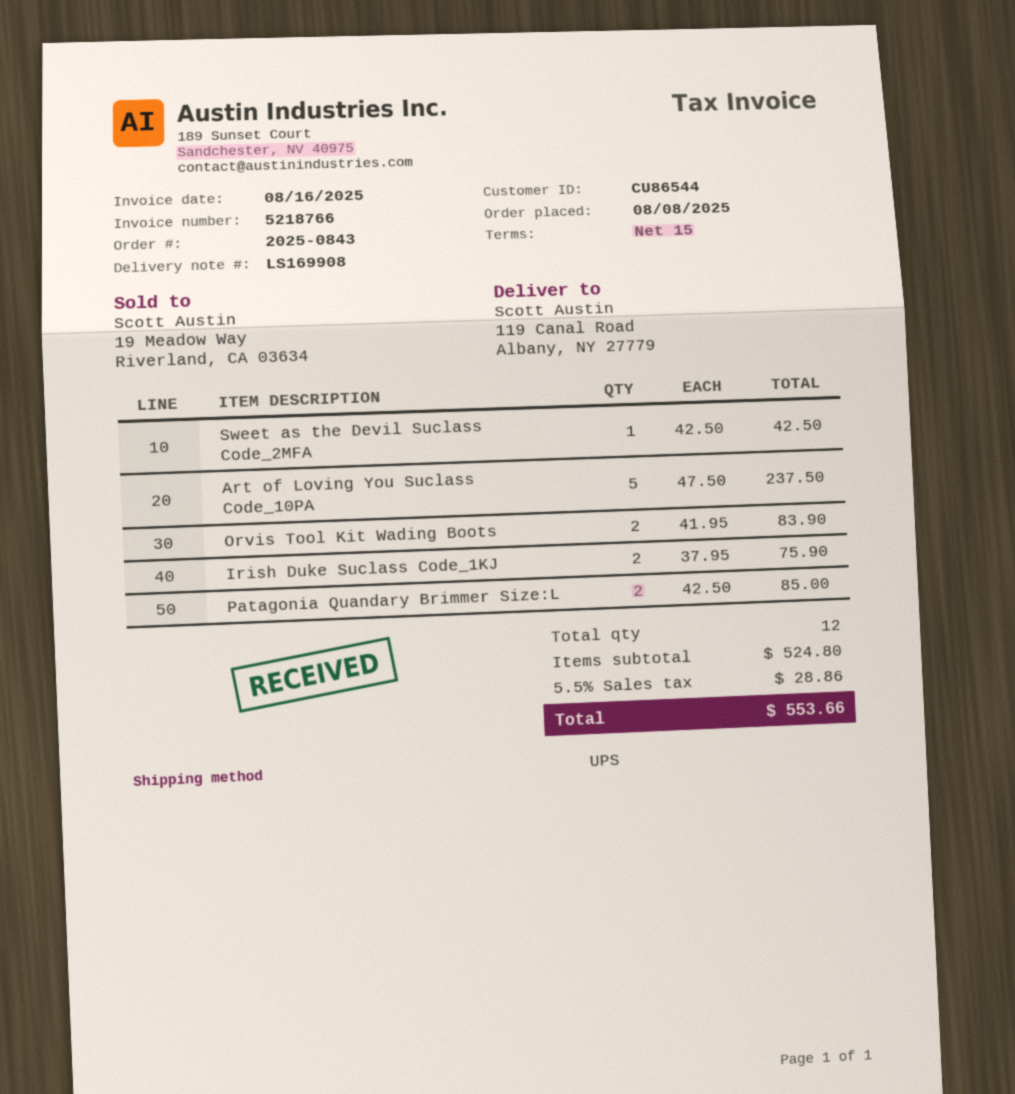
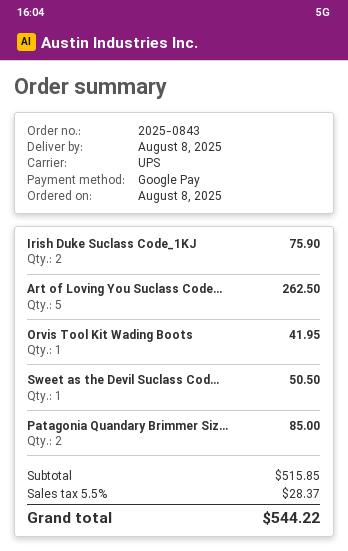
Sweet as the Devil Suclass Code_2MFA: 1 for 42.50 -> 1 for 50.50
Art of Loving You Suclass Code_10PA: 5 for 237.50 -> 5 for 262.50
Orvis Tool Kit Wading Boots: 2 for 83.90 -> 1 for 41.95
subtotal: 524.80 -> 515.85
tax: 5.5% = 28.86 -> 5.5% = 28.37
total: 553.66 -> 544.22

